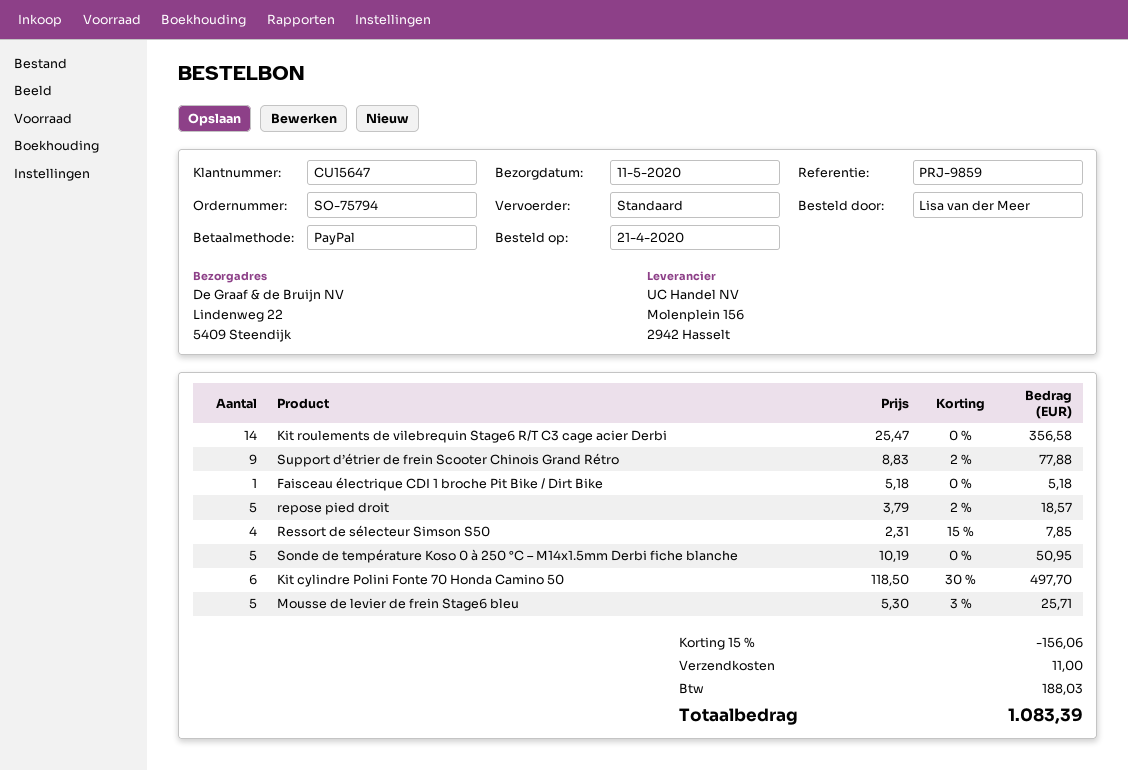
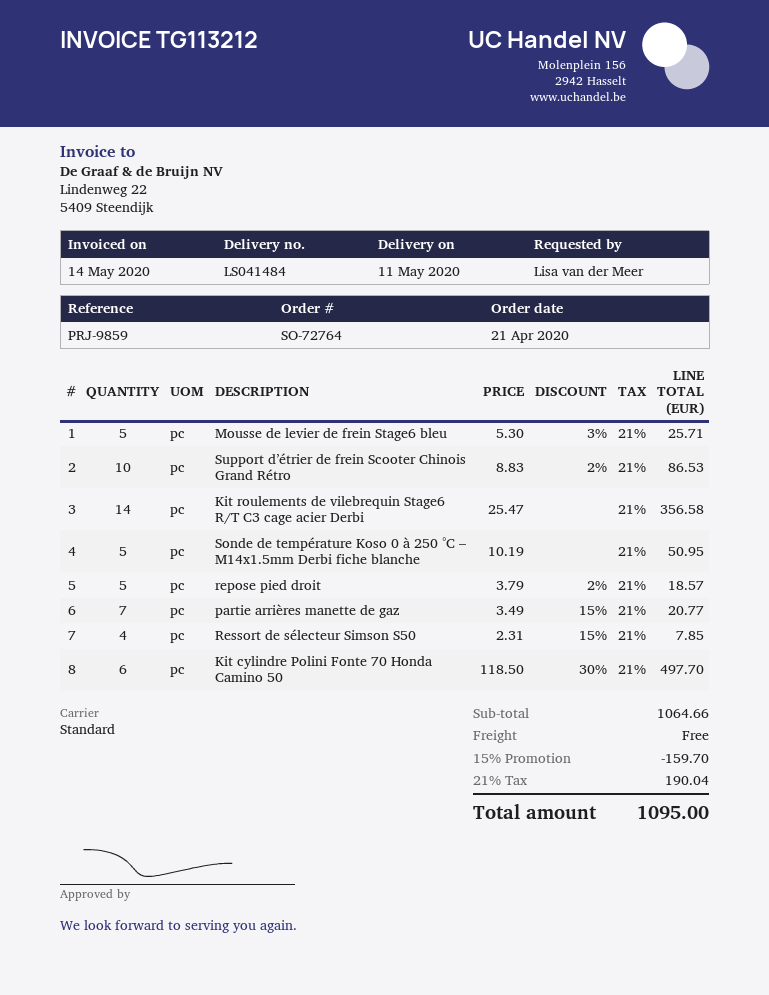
order number: SO-75794 -> SO-72764
Support d’étrier de frein Scooter Chinois Grand Rétro: 9 x 8.83 - 2% = 77.88 -> 10 x 8.83 - 2% = 86.53
Faisceau électrique CDI 1 broche Pit Bike / Dirt Bike: 1 x 5.18 = 5.18 -> none
partie arrières manette de gaz: none -> 7 x 3.49 - 15% = 20.77
discount: 15% = 156.06 -> 15% = 159.70
shipping: 11.00 -> 0.00
tax: 188.03 -> 190.04
total: 1083.39 -> 1095.00

